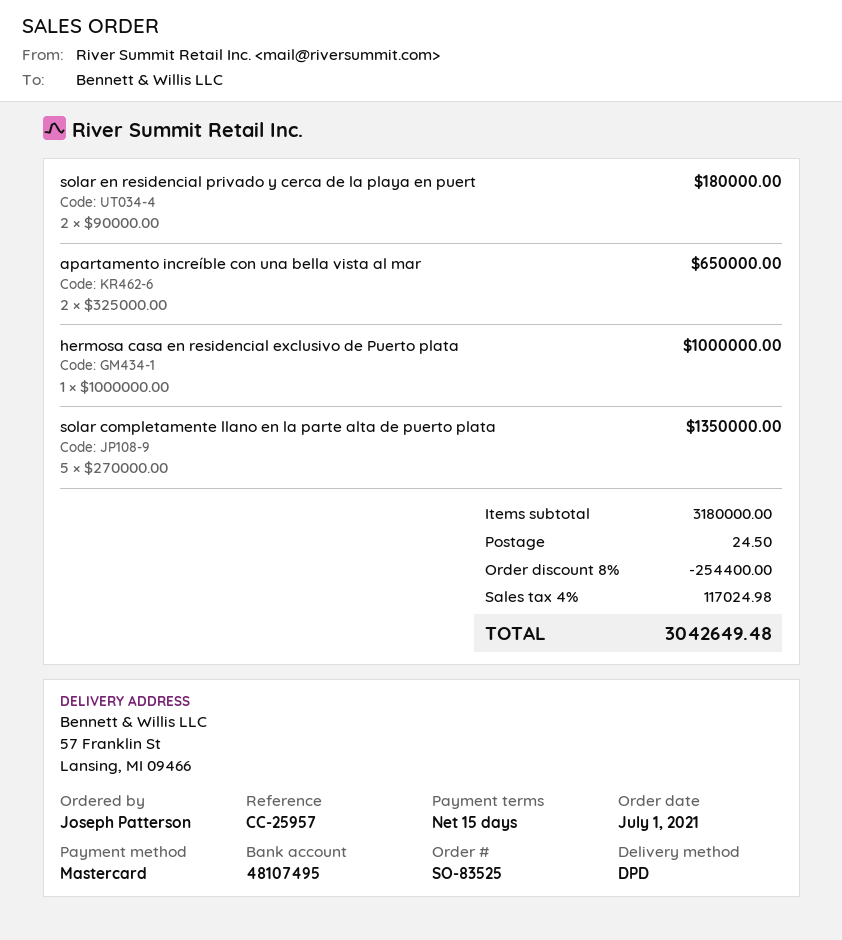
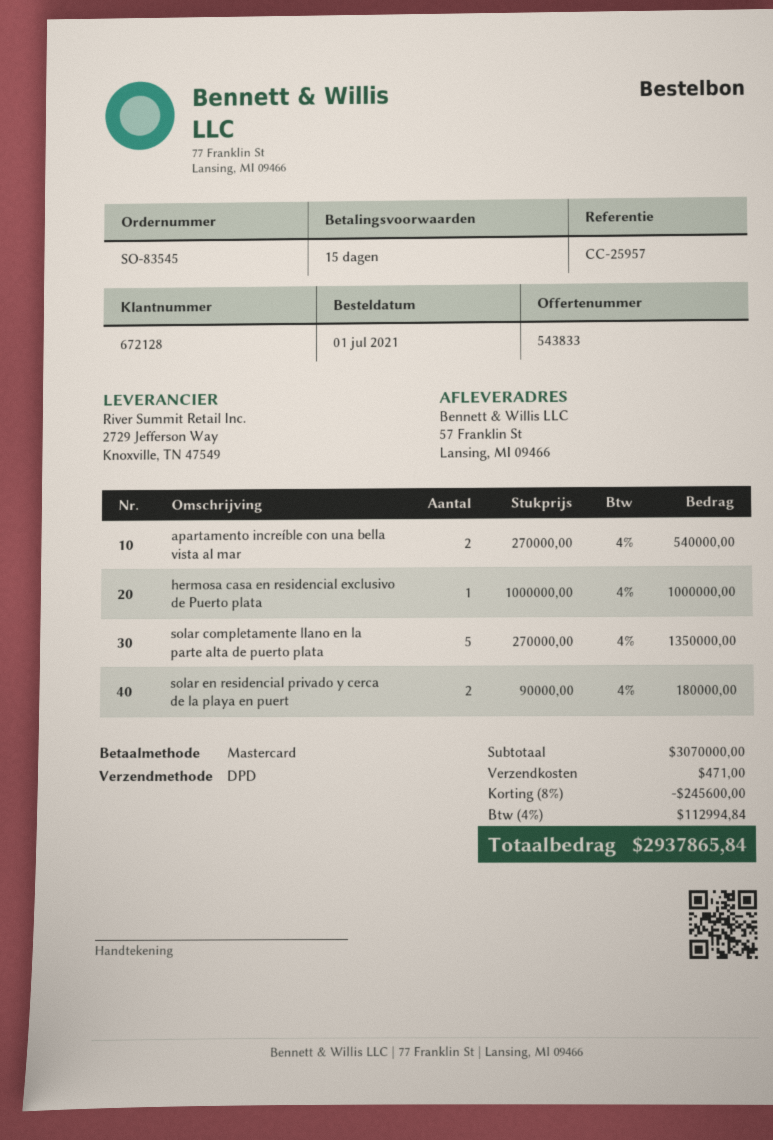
order number: SO-83525 -> SO-83545
apartamento increíble con una bella vista al mar: 2 x 325000.00 = 650000.00 -> 2 x 270000.00 = 540000.00
subtotal: 3180000.00 -> 3070000.00
discount: 8% = 254400.00 -> 8% = 245600.00
shipping: 24.50 -> 471.00
tax: 4% = 117024.98 -> 4% = 112994.84
total: 3042649.48 -> 2937865.84

